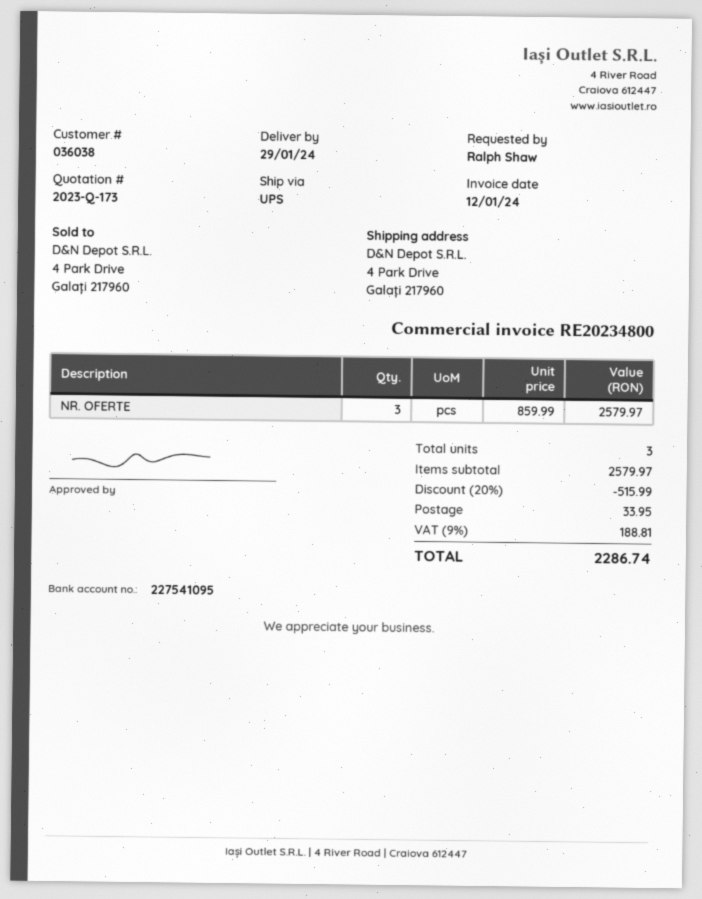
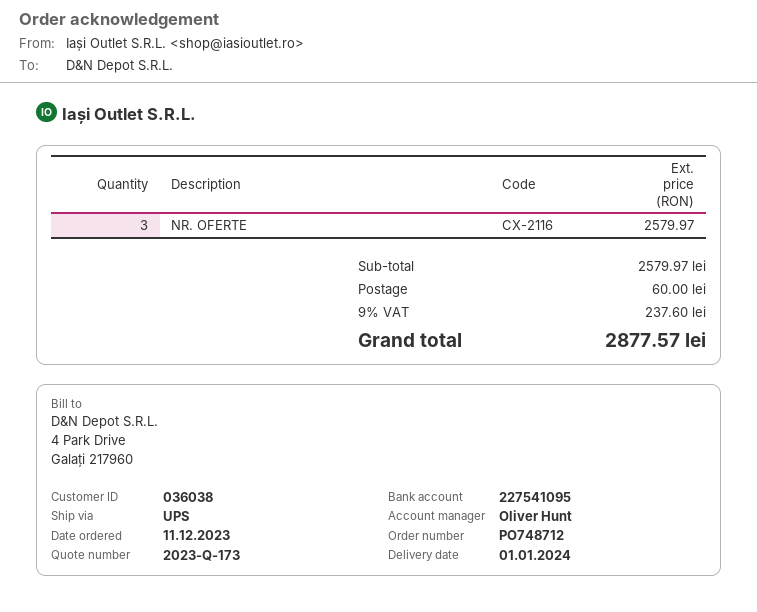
delivery date: 2024-01-29 -> 2024-01-01
discount: 20% = 515.99 -> none
shipping: 33.95 -> 60.00
tax: 9% = 188.81 -> 9% = 237.60
total: 2286.74 -> 2877.57

